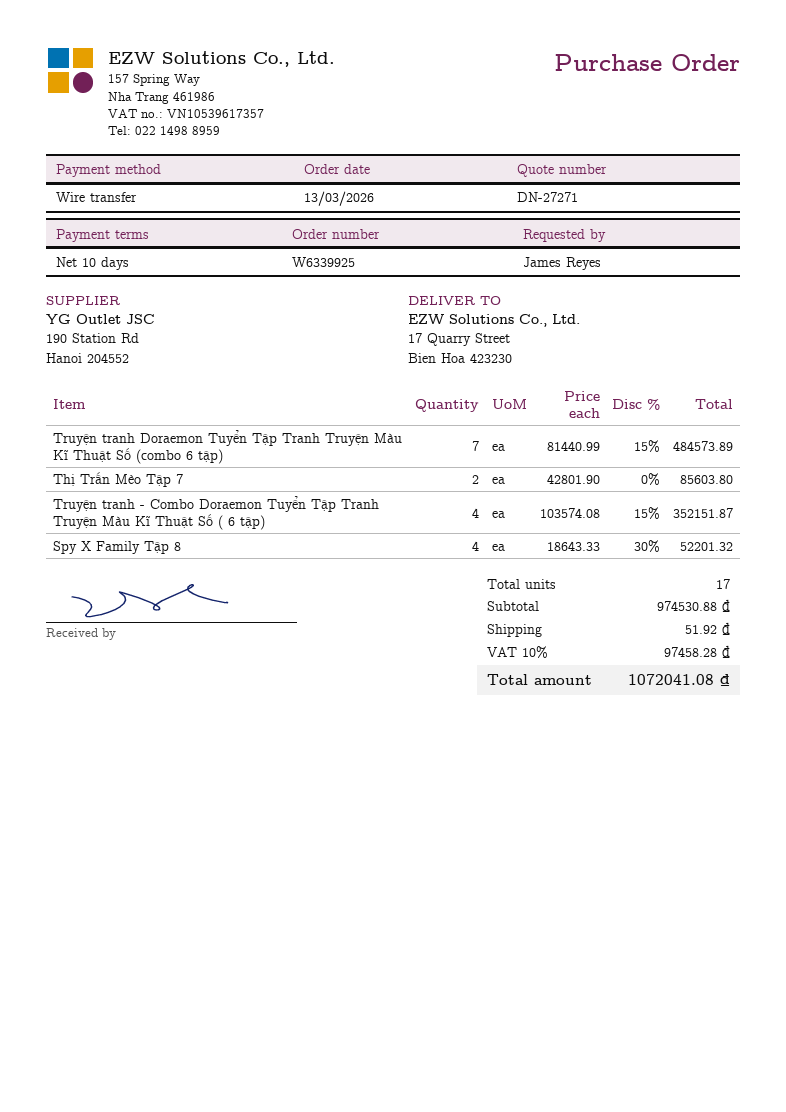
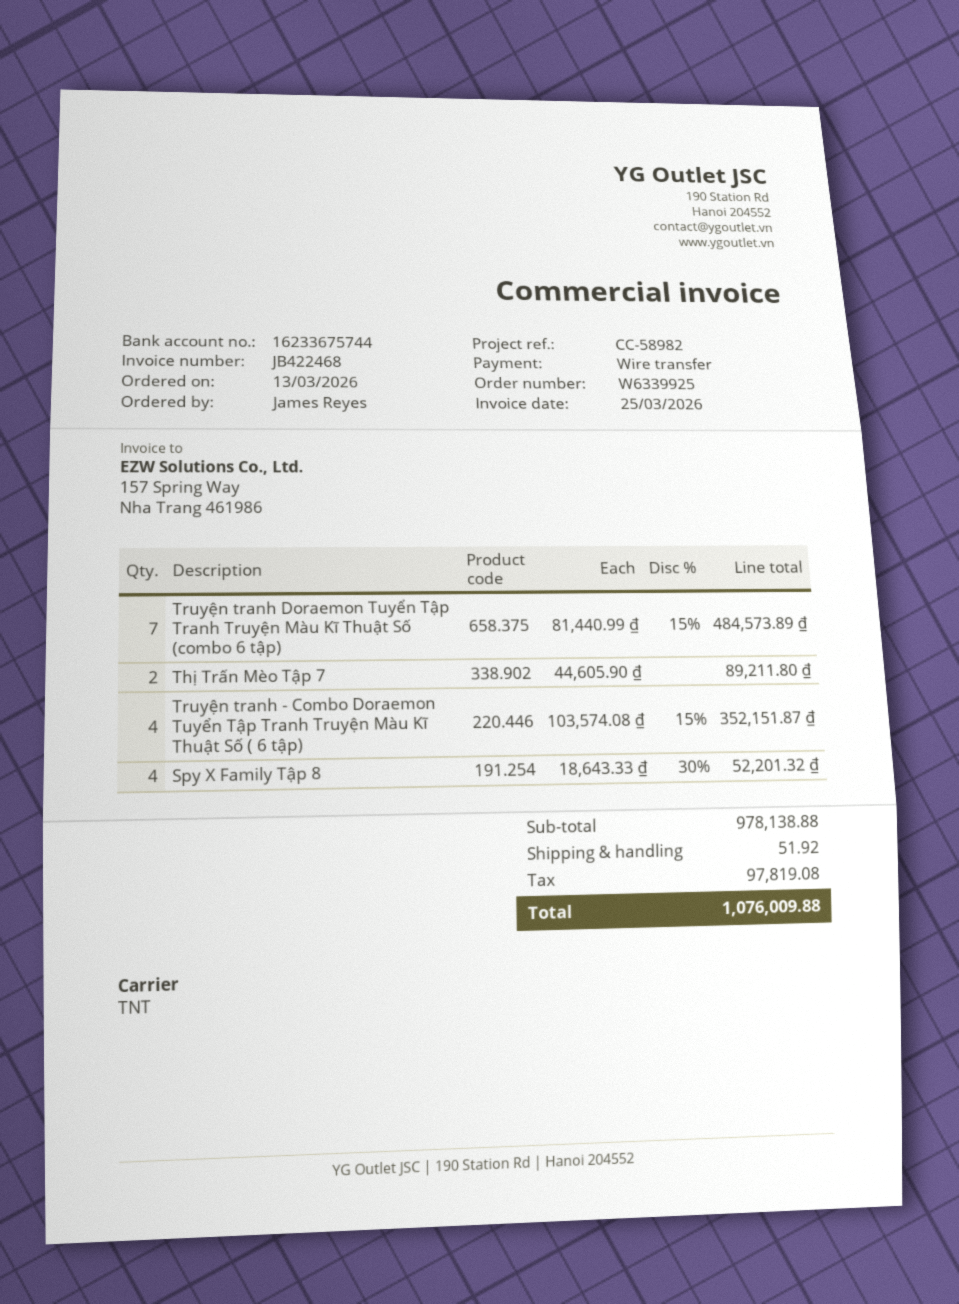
Thị Trấn Mèo Tập 7: 2 x 42801.90 = 85603.80 -> 2 x 44605.90 = 89211.80
subtotal: 974530.88 -> 978138.88
tax: 97458.28 -> 97819.08
total: 1072041.08 -> 1076009.88

